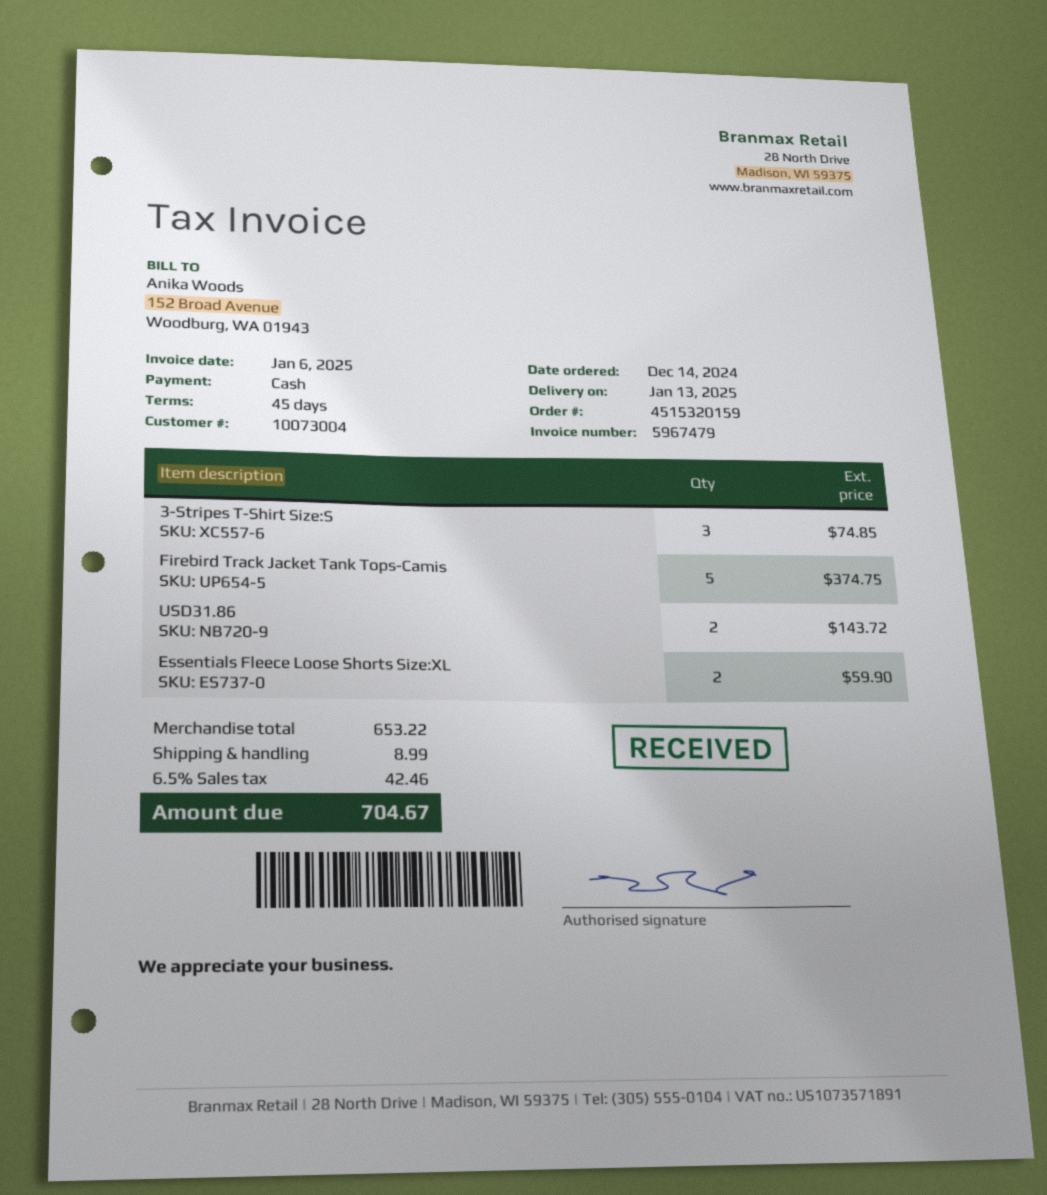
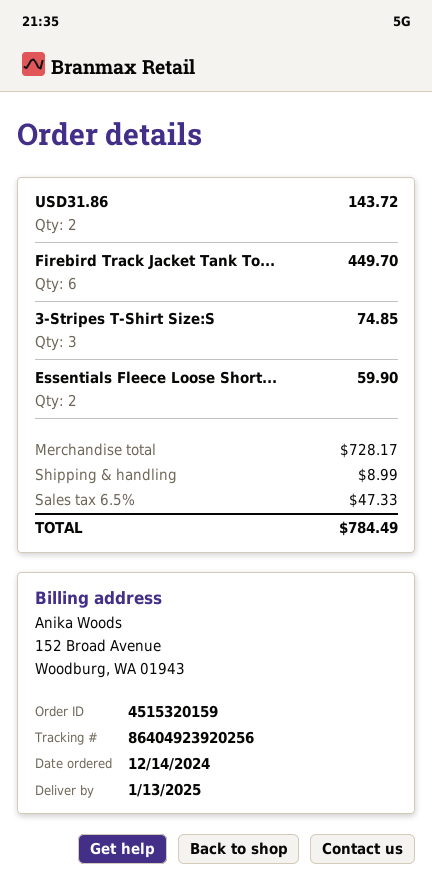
Firebird Track Jacket Tank Tops-Camis: 5 for 374.75 -> 6 for 449.70
subtotal: 653.22 -> 728.17
tax: 6.5% = 42.46 -> 6.5% = 47.33
total: 704.67 -> 784.49

